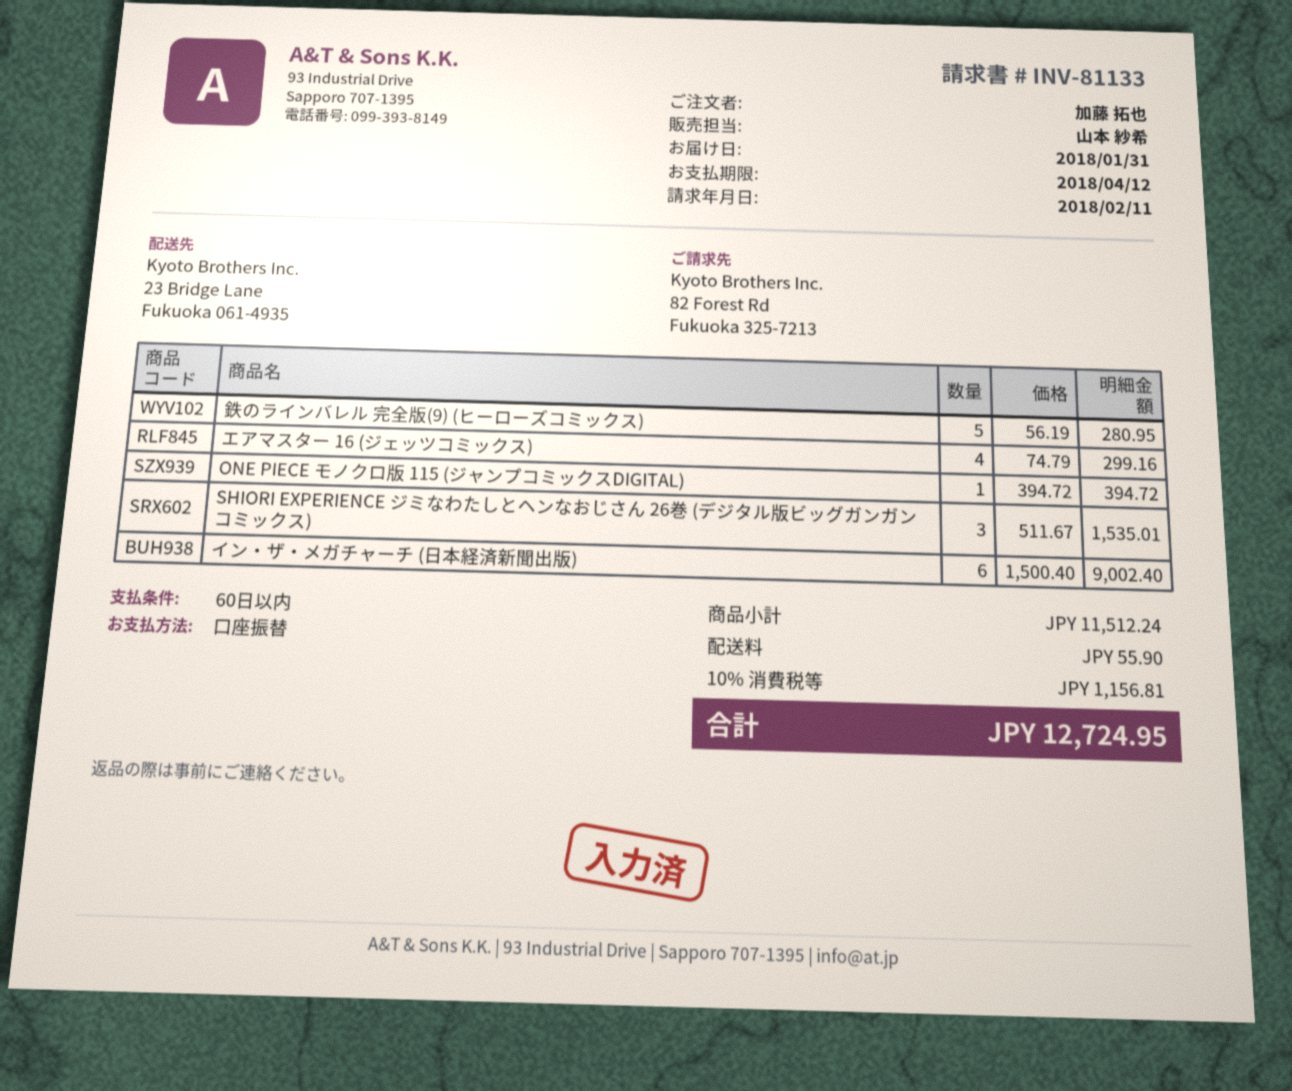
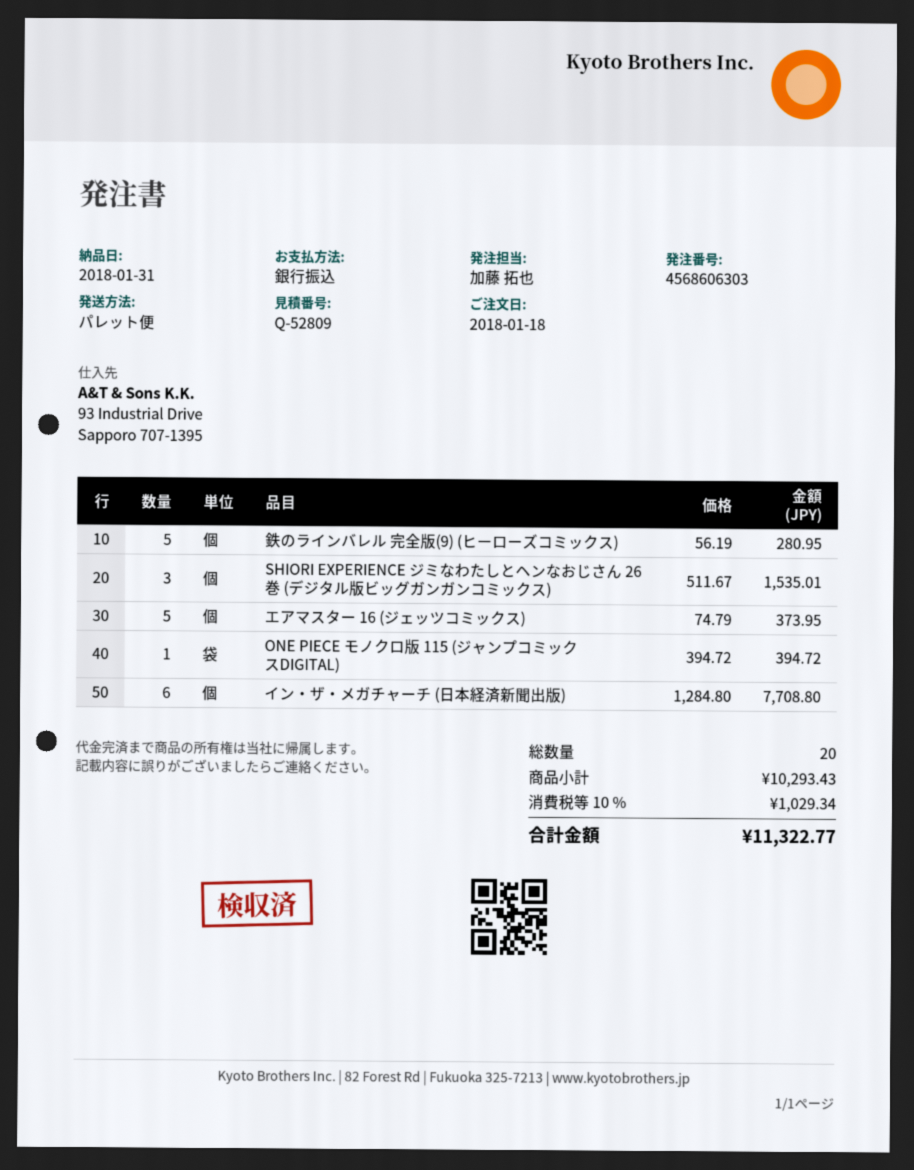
payment method: direct debit -> bank transfer
エアマスター 16 (ジェッツコミックス): 4 x 74.79 = 299.16 -> 5 x 74.79 = 373.95
イン・ザ・メガチャーチ (日本経済新聞出版): 6 x 1500.40 = 9002.40 -> 6 x 1284.80 = 7708.80
subtotal: 11512.24 -> 10293.43
shipping: 55.90 -> none
tax: 10% = 1156.81 -> 10% = 1029.34
total: 12724.95 -> 11322.77

